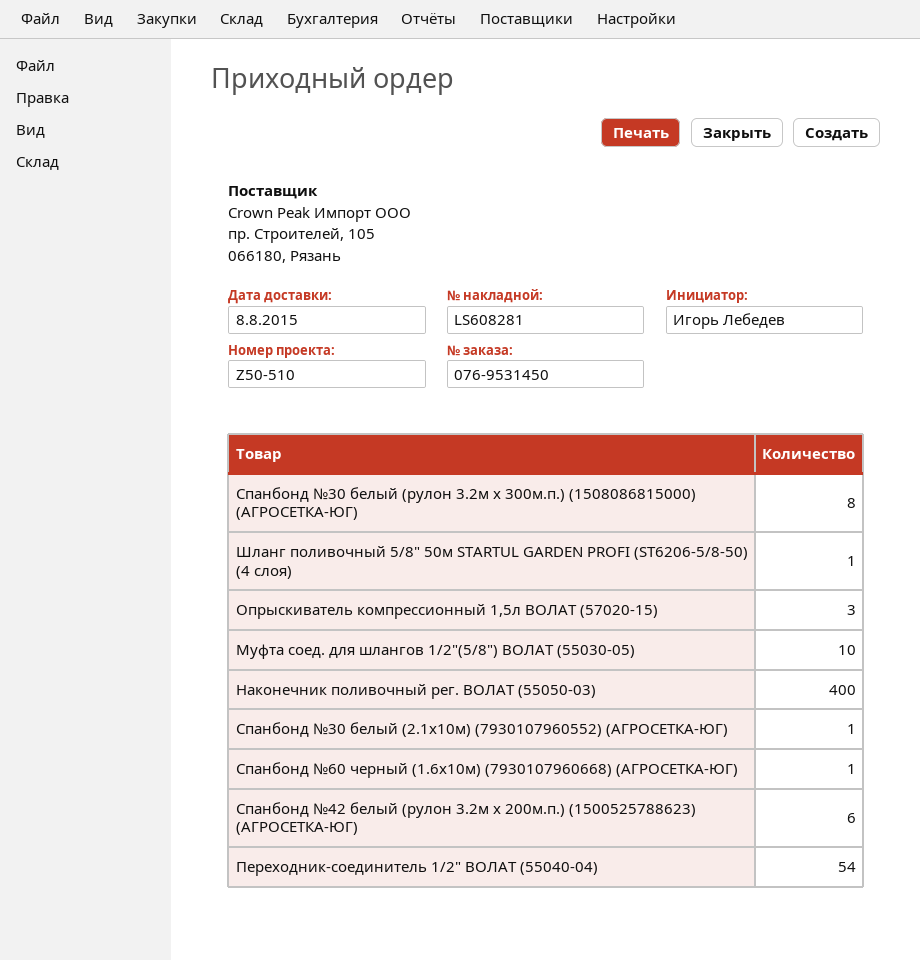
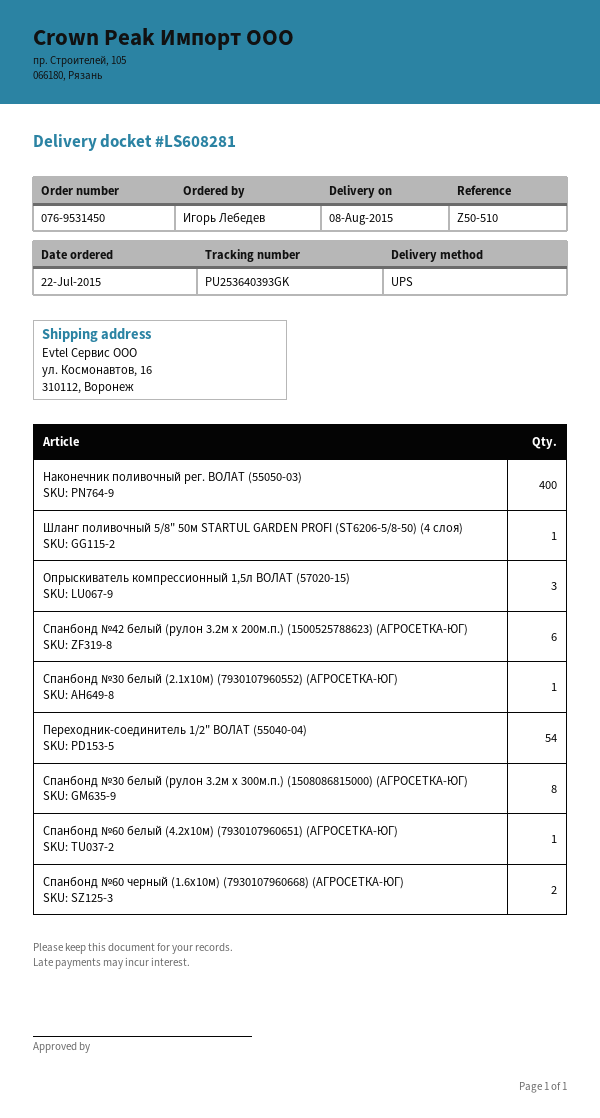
Муфта соед. для шлангов 1/2"(5/8") ВОЛАТ (55030-05): 10 -> none
Спанбонд №60 черный (1.6x10м) (7930107960668) (АГРОСЕТКА-ЮГ): 1 -> 2
Спанбонд №60 белый (4.2x10м) (7930107960651) (АГРОСЕТКА-ЮГ): none -> 1

